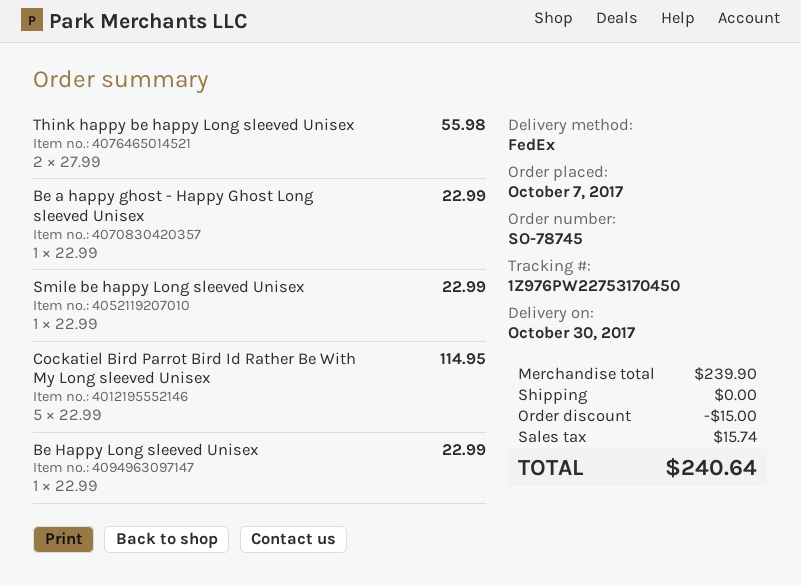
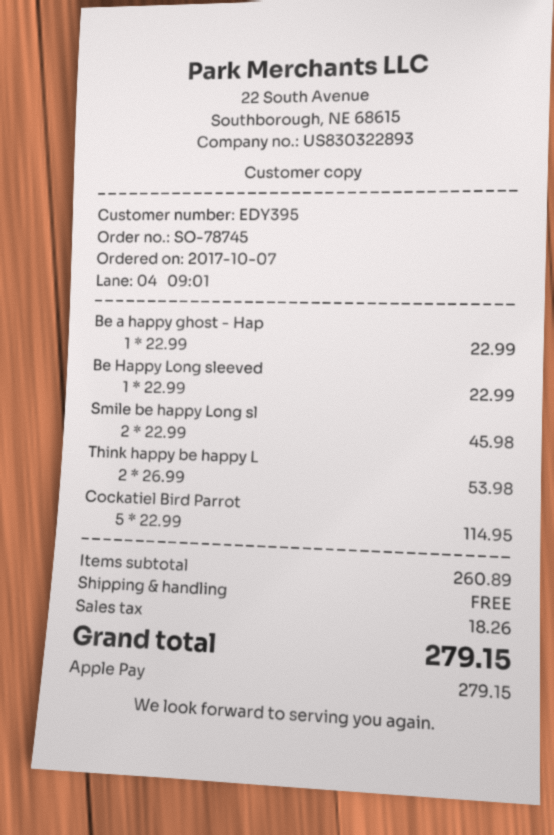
Think happy be happy Long sleeved Unisex: 2 x 27.99 = 55.98 -> 2 x 26.99 = 53.98
Smile be happy Long sleeved Unisex: 1 x 22.99 = 22.99 -> 2 x 22.99 = 45.98
subtotal: 239.90 -> 260.89
discount: 15.00 -> none
tax: 15.74 -> 18.26
total: 240.64 -> 279.15

